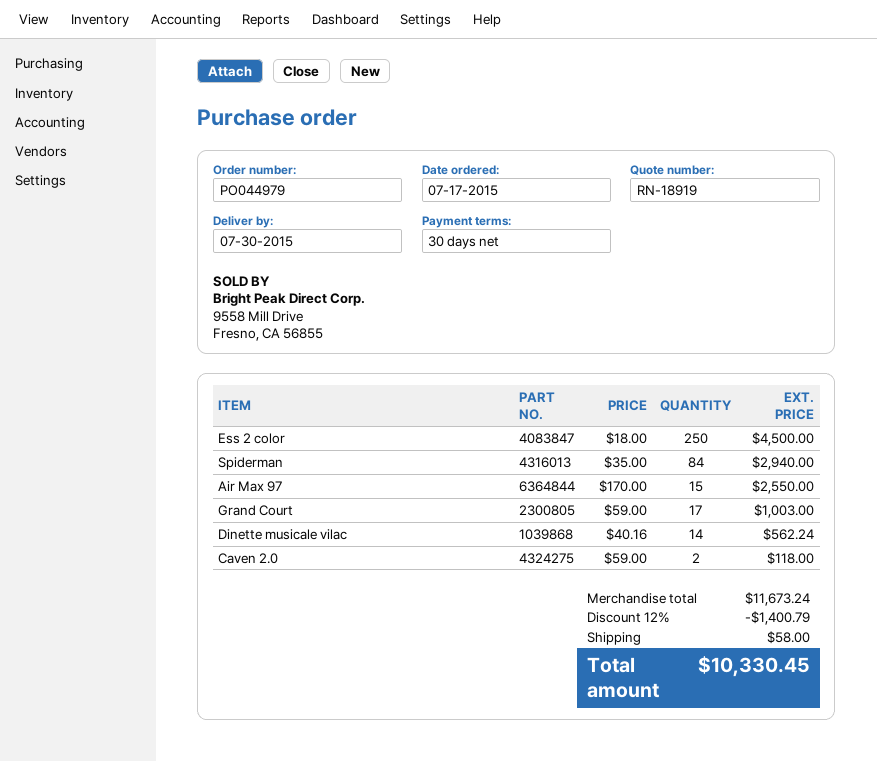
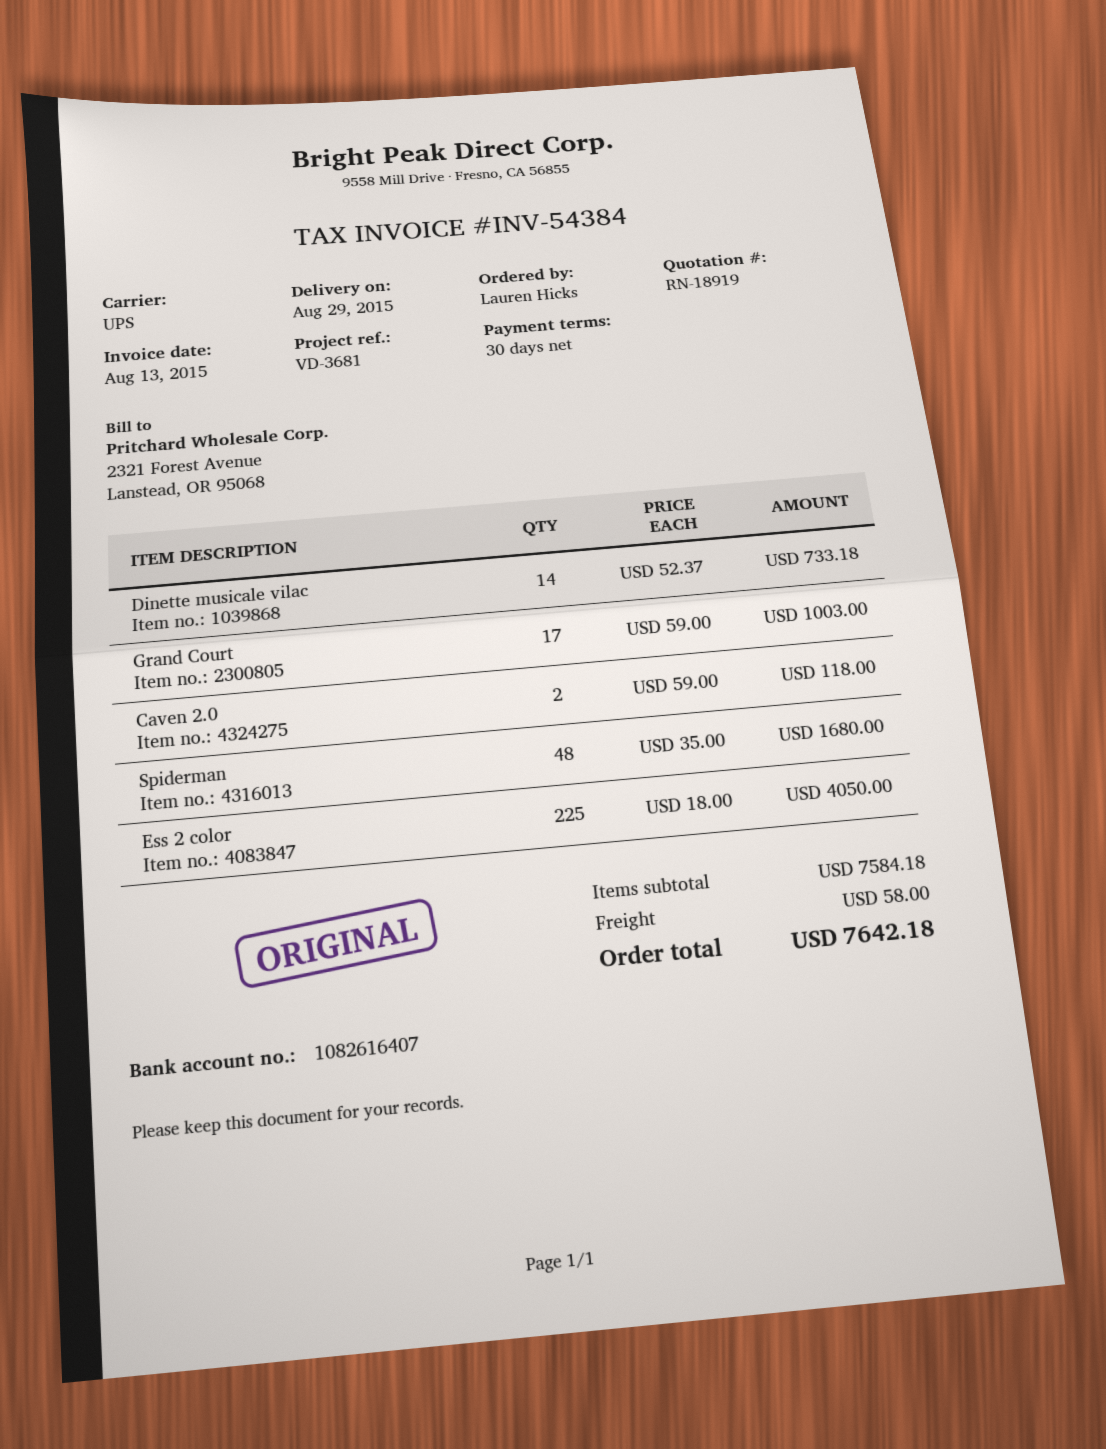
delivery date: 2015-07-30 -> 2015-08-29
Ess 2 color: 250 x 18.00 = 4500.00 -> 225 x 18.00 = 4050.00
Spiderman: 84 x 35.00 = 2940.00 -> 48 x 35.00 = 1680.00
Air Max 97: 15 x 170.00 = 2550.00 -> none
Dinette musicale vilac: 14 x 40.16 = 562.24 -> 14 x 52.37 = 733.18
subtotal: 11673.24 -> 7584.18
discount: 12% = 1400.79 -> none
total: 10330.45 -> 7642.18

